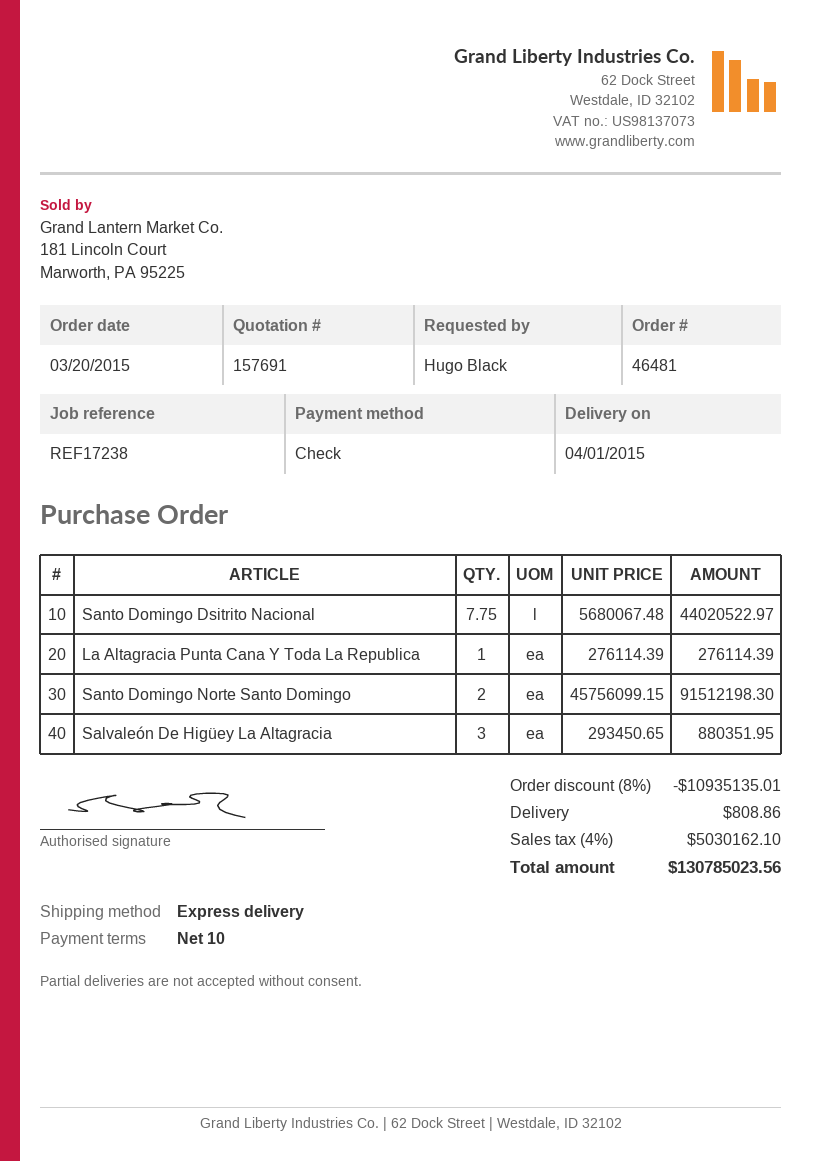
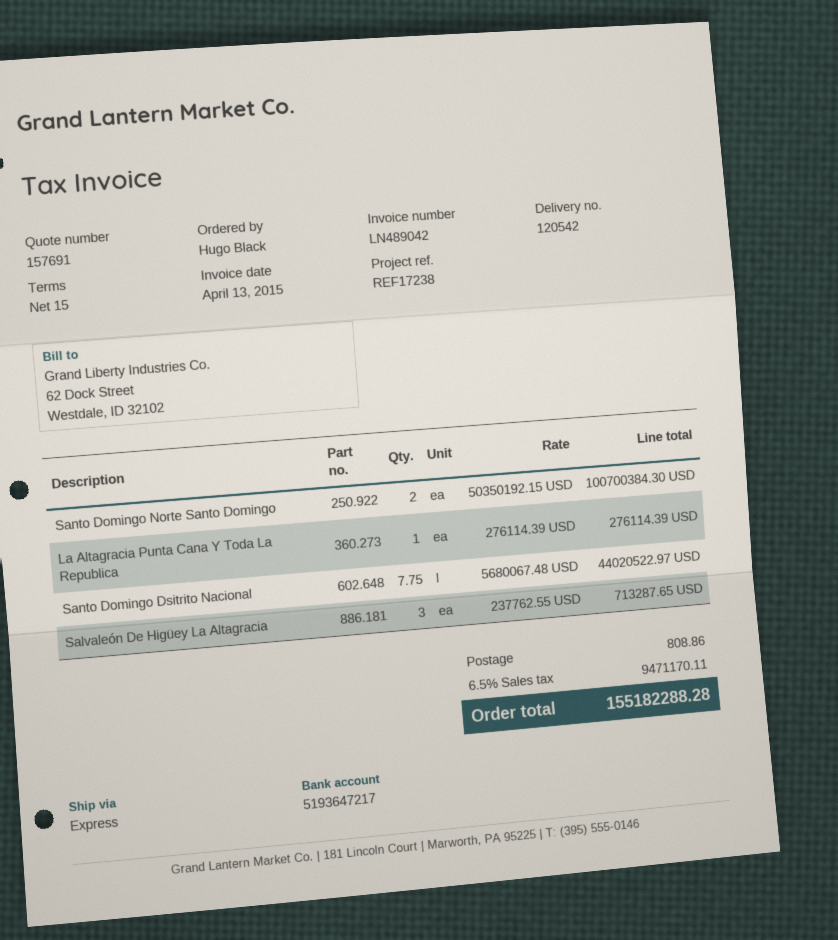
payment terms: 10 days -> 15 days
Santo Domingo Norte Santo Domingo: 2 x 45756099.15 = 91512198.30 -> 2 x 50350192.15 = 100700384.30
Salvaleón De Higüey La Altagracia: 3 x 293450.65 = 880351.95 -> 3 x 237762.55 = 713287.65
discount: 8% = 10935135.01 -> none
tax: 4% = 5030162.10 -> 6.5% = 9471170.11
total: 130785023.56 -> 155182288.28

